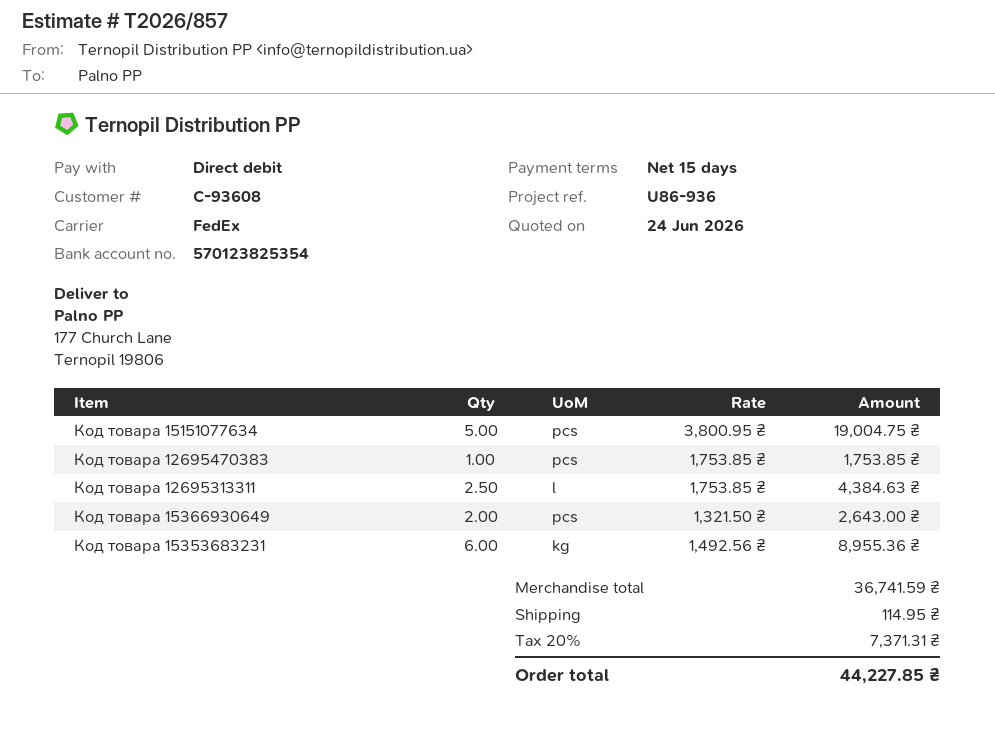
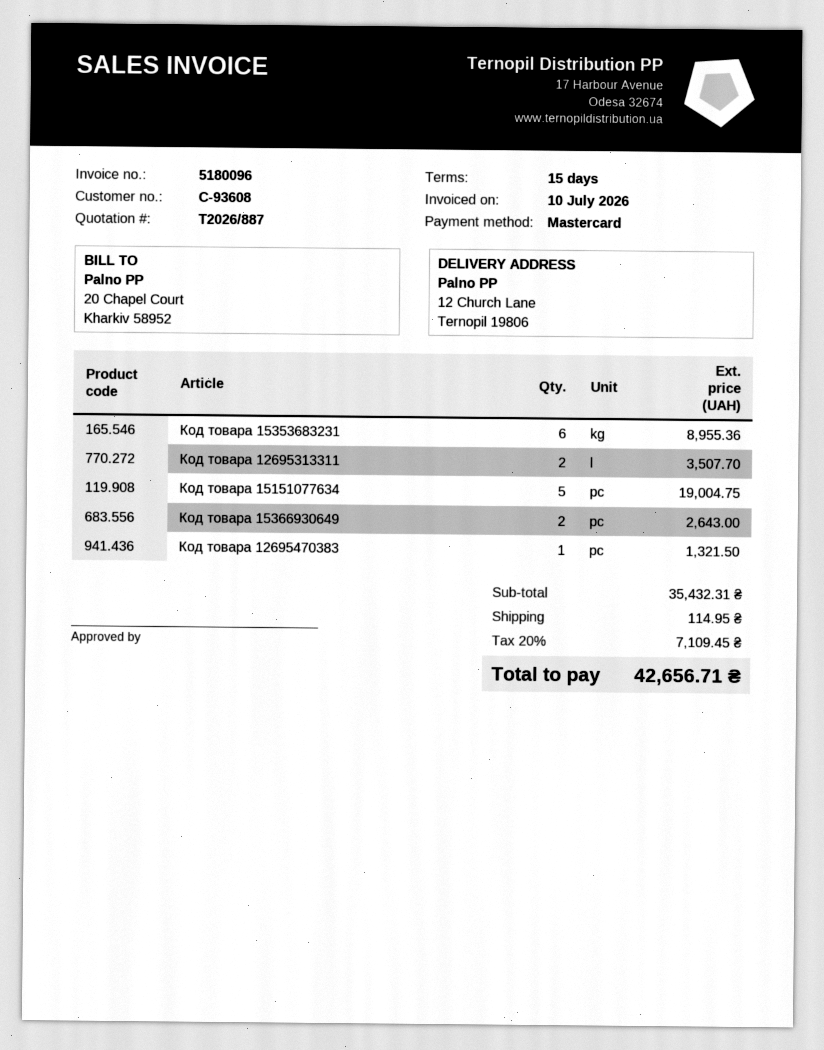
quote number: T2026/857 -> T2026/887
payment method: direct debit -> Mastercard
ship to: 177 Church Lane, Ternopil 19806 -> 12 Church Lane, Ternopil 19806
Код товара 12695470383: 1 for 1753.85 -> 1 for 1321.50
Код товара 12695313311: 2.5 for 4384.63 -> 2 for 3507.70
subtotal: 36741.59 -> 35432.31
tax: 20% = 7371.31 -> 20% = 7109.45
total: 44227.85 -> 42656.71

